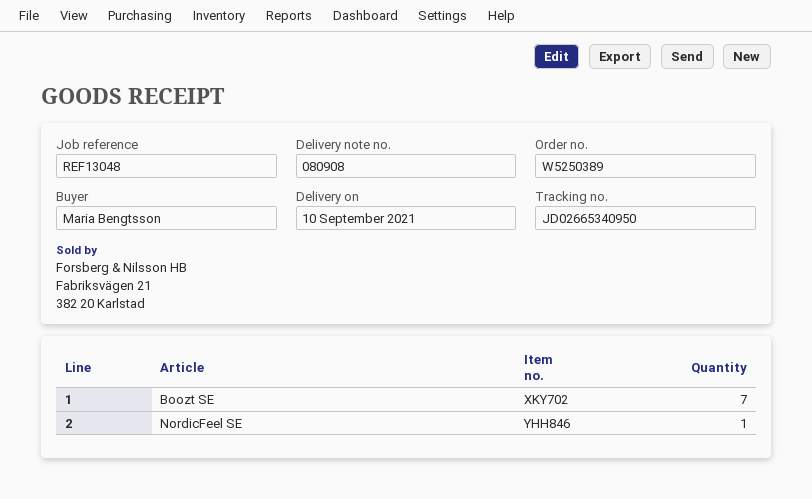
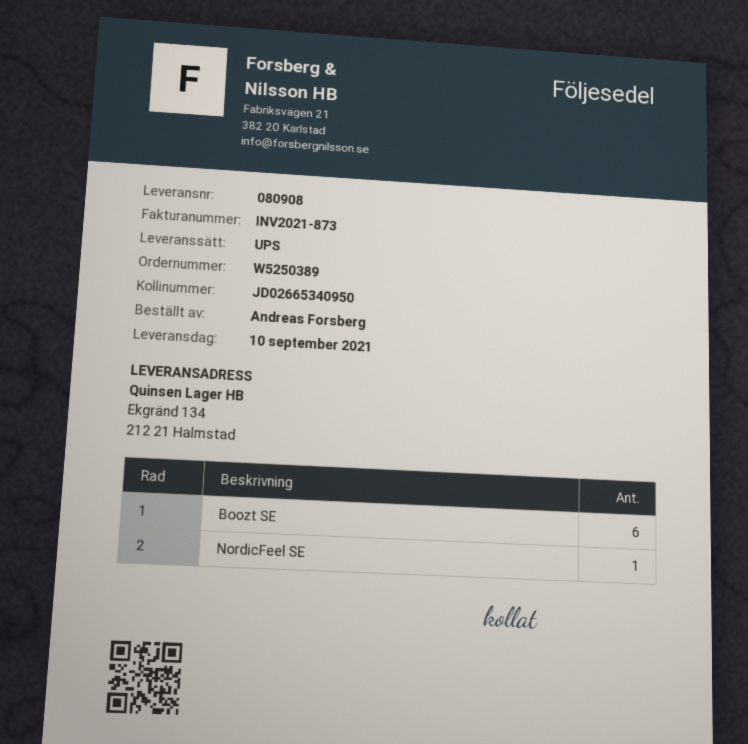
ordered by: Maria Bengtsson -> Andreas Forsberg
Boozt SE: 7 -> 6

